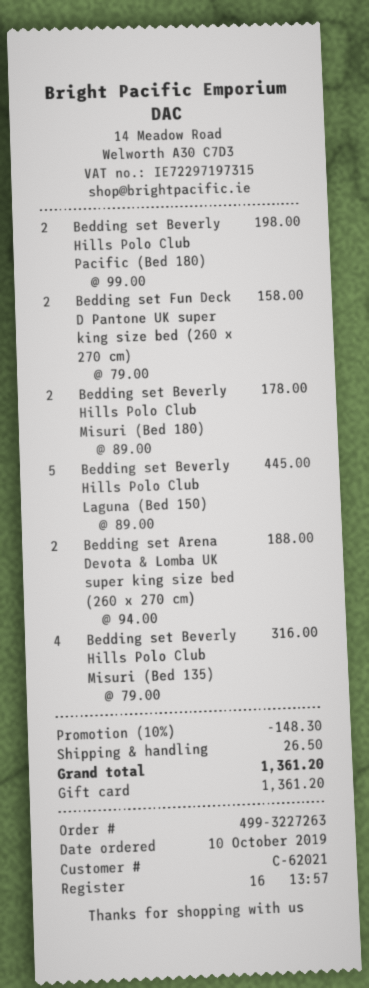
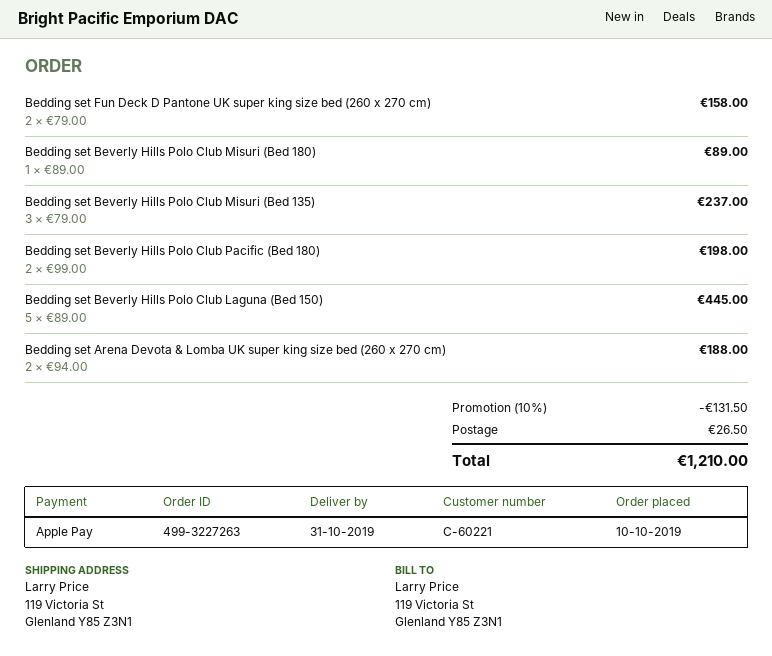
customer number: C-62021 -> C-60221
payment method: gift card -> Apple Pay
Bedding set Beverly Hills Polo Club Misuri (Bed 180): 2 x 89.00 = 178.00 -> 1 x 89.00 = 89.00
Bedding set Beverly Hills Polo Club Misuri (Bed 135): 4 x 79.00 = 316.00 -> 3 x 79.00 = 237.00
discount: 10% = 148.30 -> 10% = 131.50
total: 1361.20 -> 1210.00

